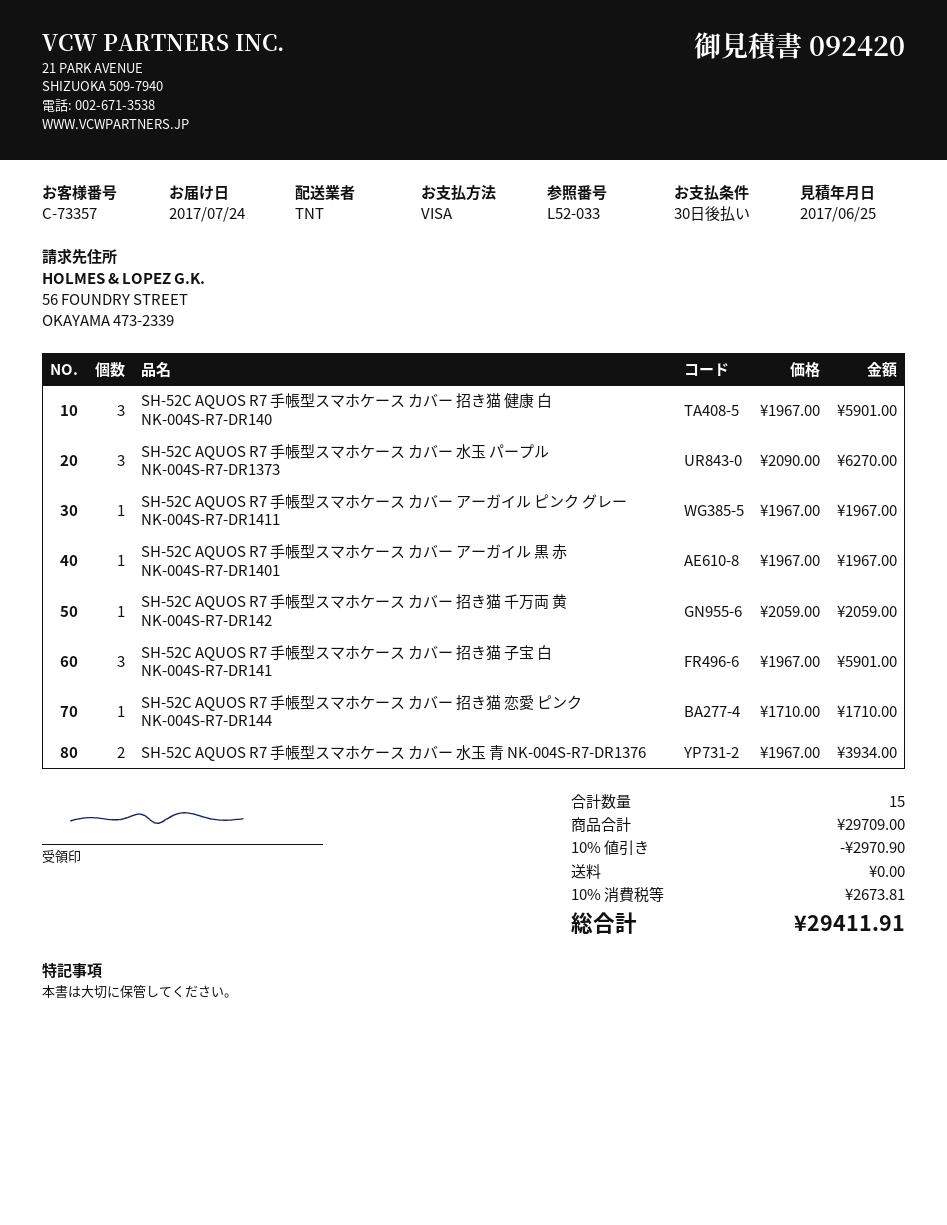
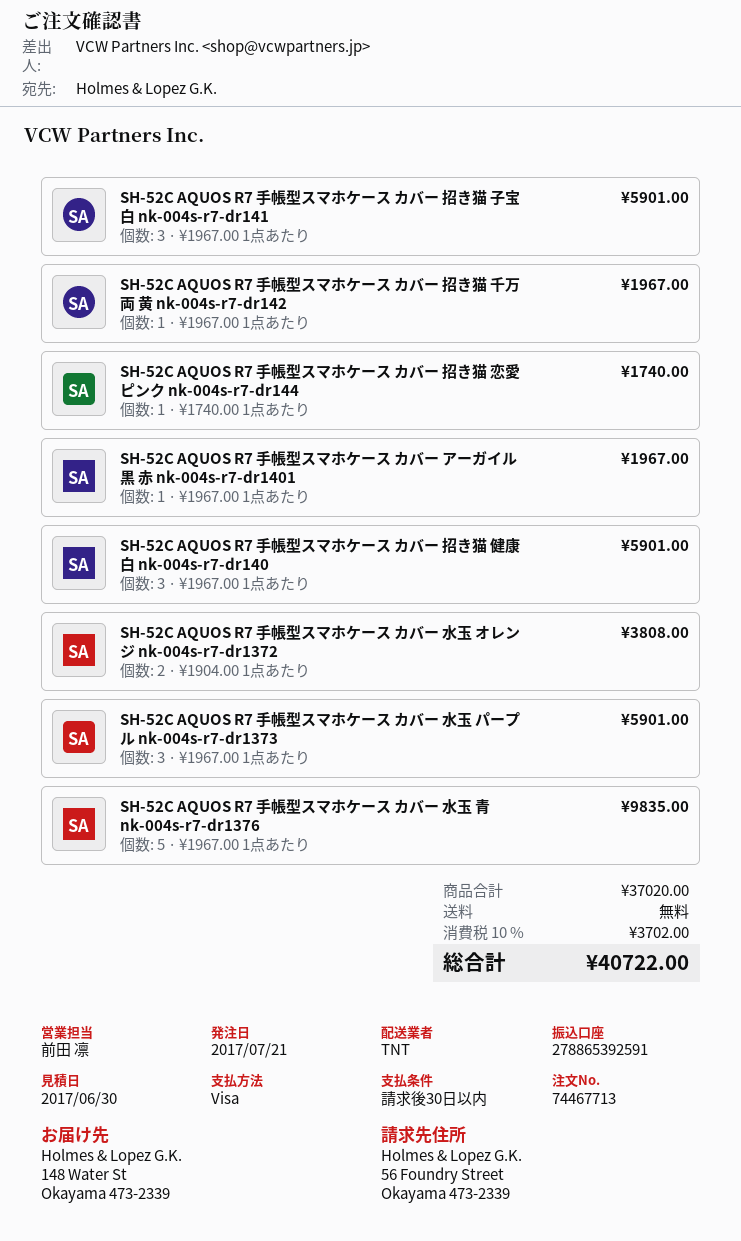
quote date: 2017-06-25 -> 2017-06-30
SH-52C AQUOS R7 手帳型スマホケース カバー 水玉 パープル NK-004S-R7-DR1373: 3 x 2090.00 = 6270.00 -> 3 x 1967.00 = 5901.00
SH-52C AQUOS R7 手帳型スマホケース カバー アーガイル ピンク グレー NK-004S-R7-DR1411: 1 x 1967.00 = 1967.00 -> none
SH-52C AQUOS R7 手帳型スマホケース カバー 招き猫 千万両 黄 NK-004S-R7-DR142: 1 x 2059.00 = 2059.00 -> 1 x 1967.00 = 1967.00
SH-52C AQUOS R7 手帳型スマホケース カバー 招き猫 恋愛 ピンク NK-004S-R7-DR144: 1 x 1710.00 = 1710.00 -> 1 x 1740.00 = 1740.00
SH-52C AQUOS R7 手帳型スマホケース カバー 水玉 青 NK-004S-R7-DR1376: 2 x 1967.00 = 3934.00 -> 5 x 1967.00 = 9835.00
SH-52C AQUOS R7 手帳型スマホケース カバー 水玉 オレンジ nk-004s-r7-dr1372: none -> 2 x 1904.00 = 3808.00
subtotal: 29709.00 -> 37020.00
discount: 10% = 2970.90 -> none
tax: 10% = 2673.81 -> 10% = 3702.00
total: 29411.91 -> 40722.00

